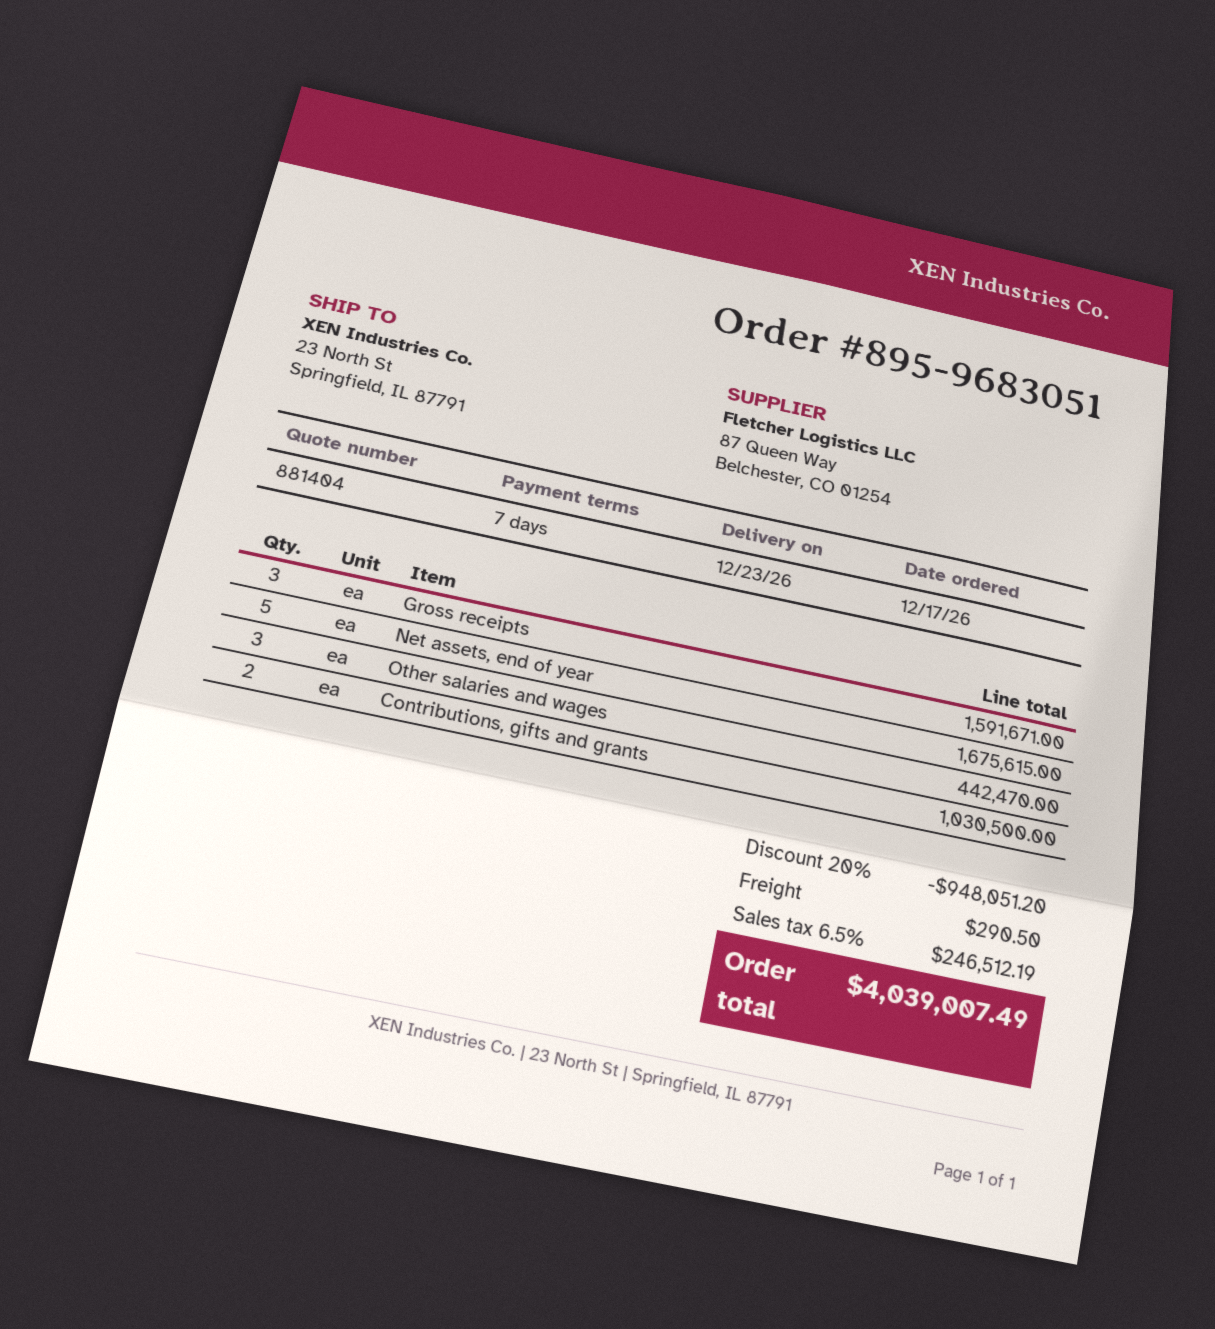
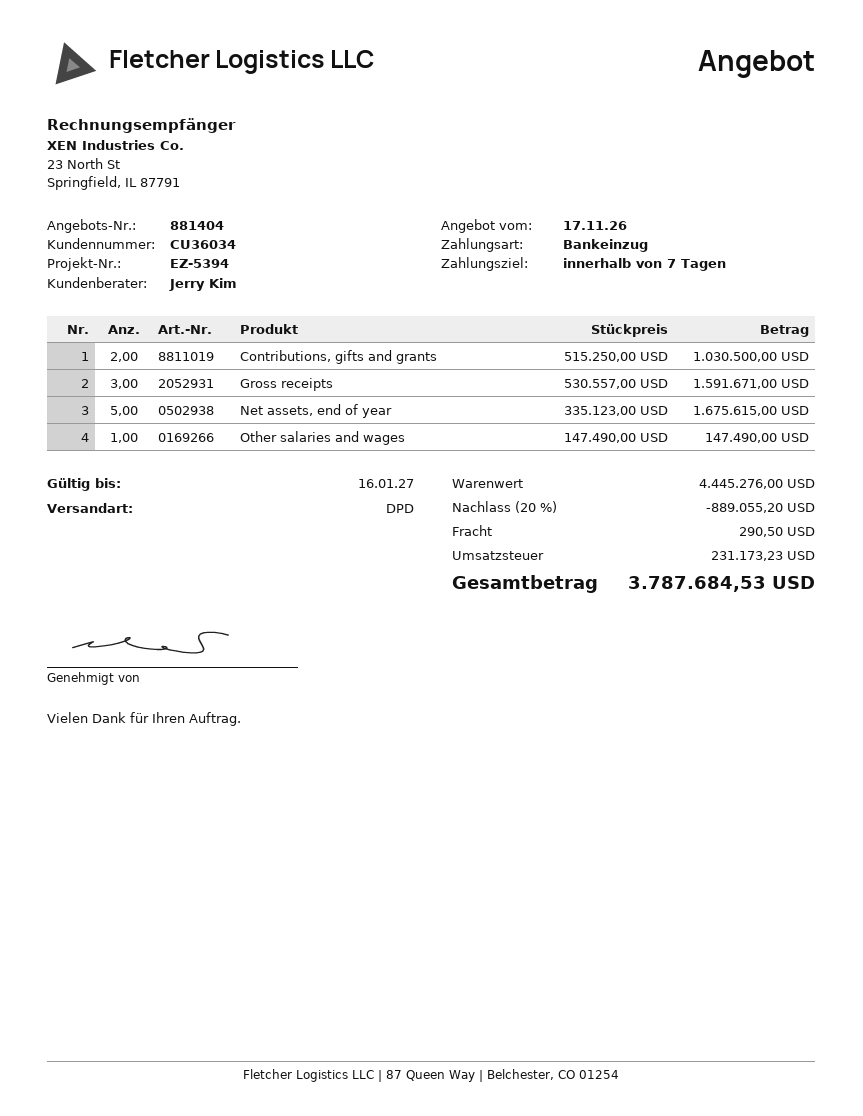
Other salaries and wages: 3 for 442470.00 -> 1 for 147490.00
discount: 20% = 948051.20 -> 20% = 889055.20
tax: 246512.19 -> 231173.23
total: 4039007.49 -> 3787684.53

